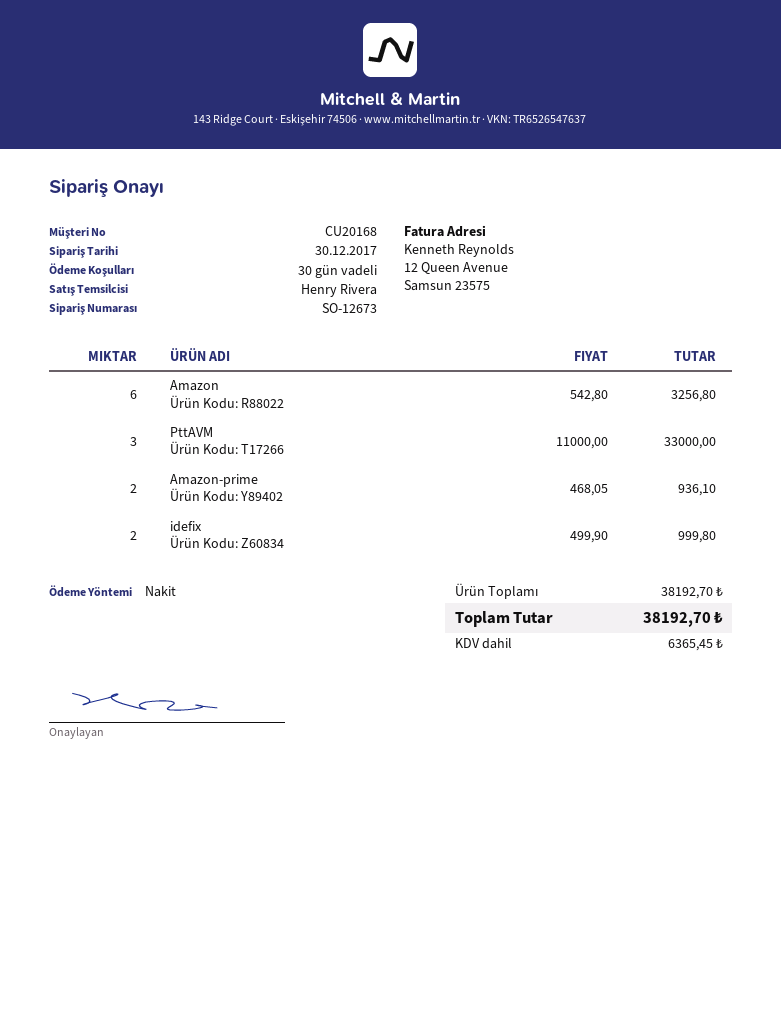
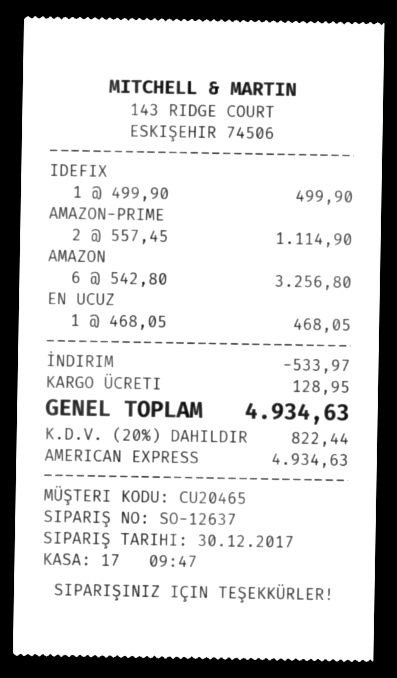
order number: SO-12673 -> SO-12637
customer number: CU20168 -> CU20465
payment method: cash -> American Express
PttAVM: 3 x 11000.00 = 33000.00 -> none
Amazon-prime: 2 x 468.05 = 936.10 -> 2 x 557.45 = 1114.90
idefix: 2 x 499.90 = 999.80 -> 1 x 499.90 = 499.90
EN UCUZ: none -> 1 x 468.05 = 468.05
discount: none -> 533.97
shipping: none -> 128.95
tax: 6365.45 -> 822.44
total: 38192.70 -> 4934.63

